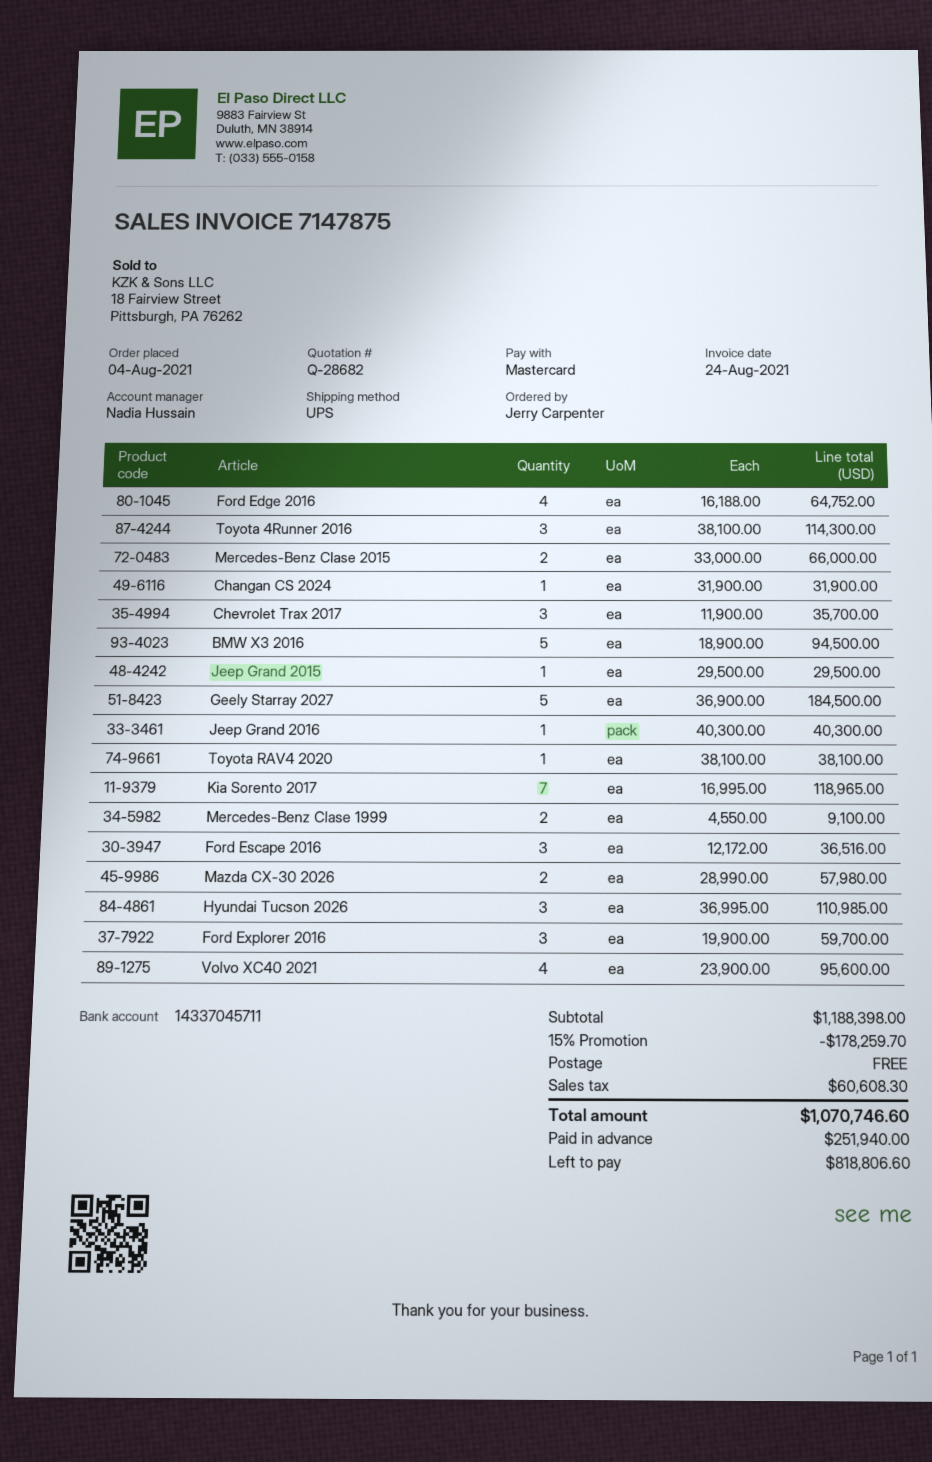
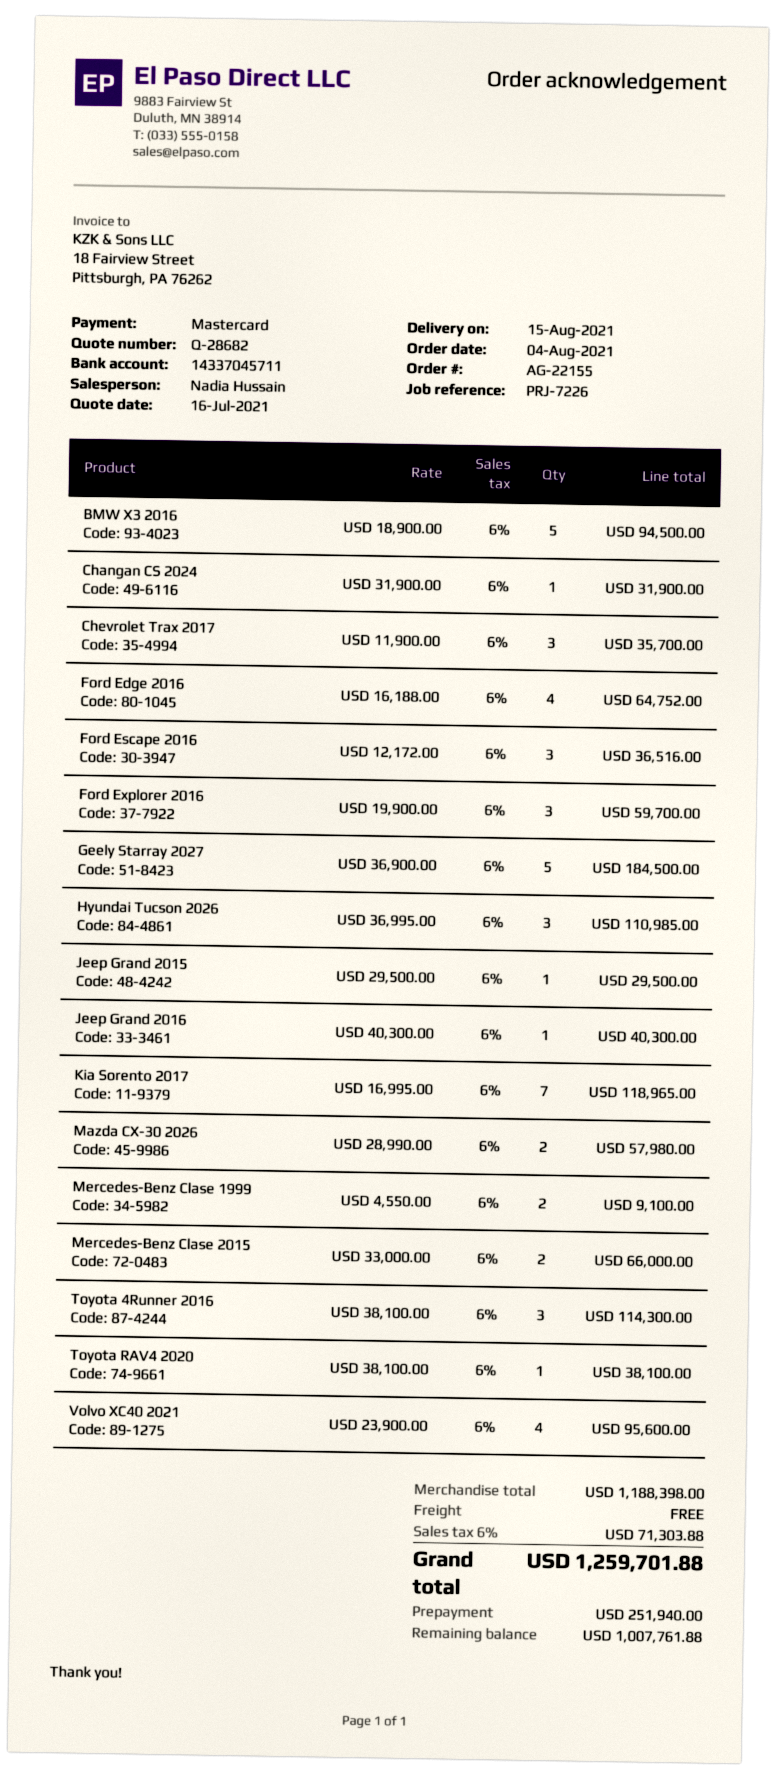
discount: 15% = 178259.70 -> none
tax: 60608.30 -> 71303.88
total: 1070746.60 -> 1259701.88
balance: 818806.60 -> 1007761.88

